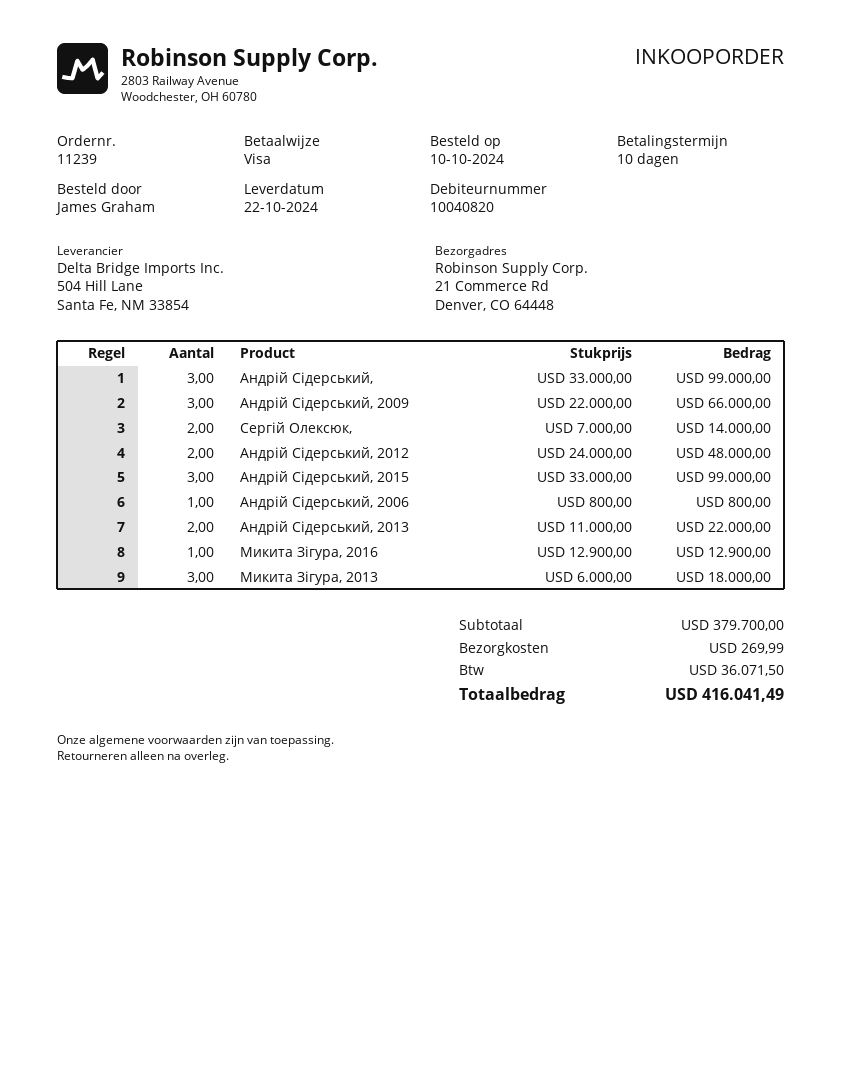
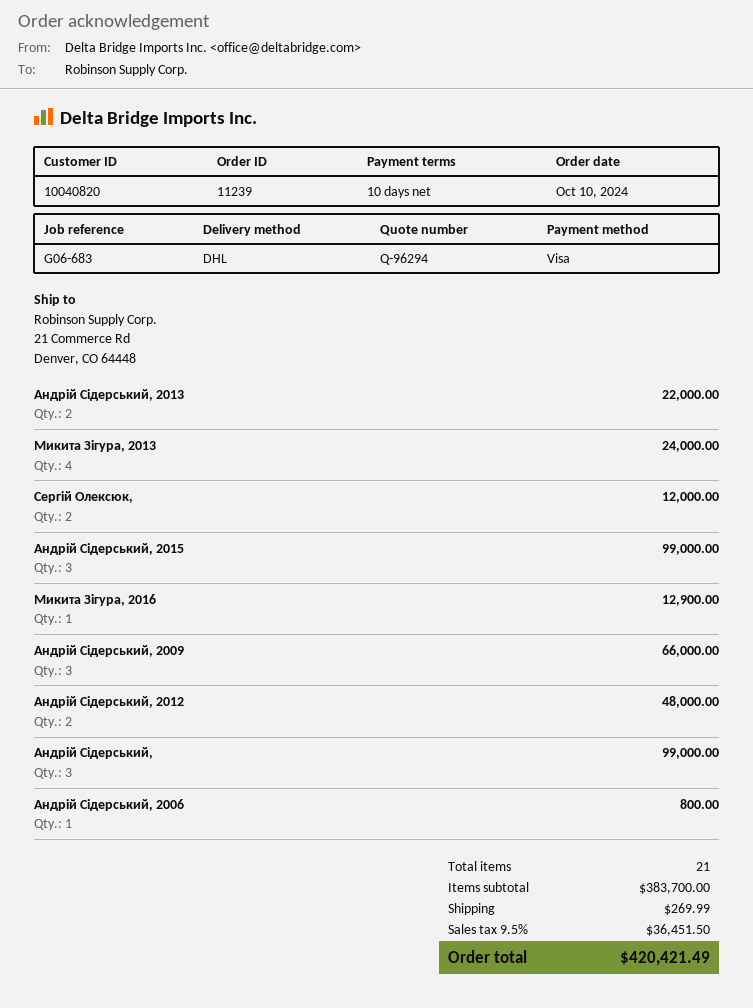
Сергій Олексюк,: 2 for 14000.00 -> 2 for 12000.00
Микита Зігура, 2013: 3 for 18000.00 -> 4 for 24000.00
subtotal: 379700.00 -> 383700.00
tax: 36071.50 -> 36451.50
total: 416041.49 -> 420421.49

